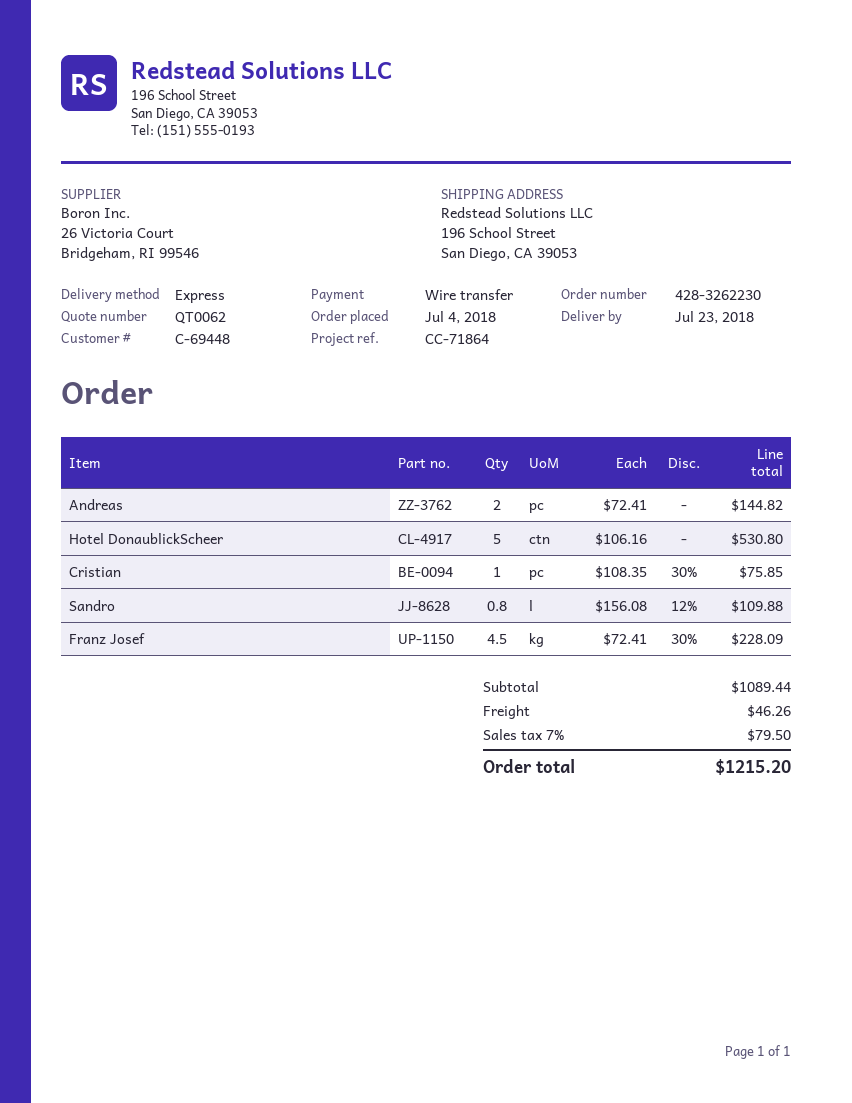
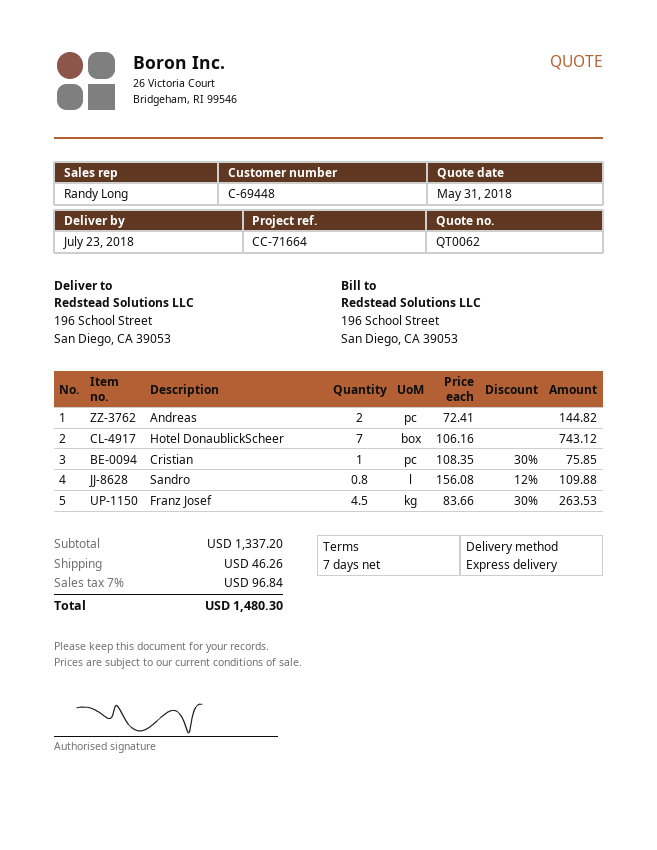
reference: CC-71864 -> CC-71664
Hotel DonaublickScheer: 5 x 106.16 = 530.80 -> 7 x 106.16 = 743.12
Franz Josef: 4.5 x 72.41 - 30% = 228.09 -> 4.5 x 83.66 - 30% = 263.53
subtotal: 1089.44 -> 1337.20
tax: 7% = 79.50 -> 7% = 96.84
total: 1215.20 -> 1480.30

